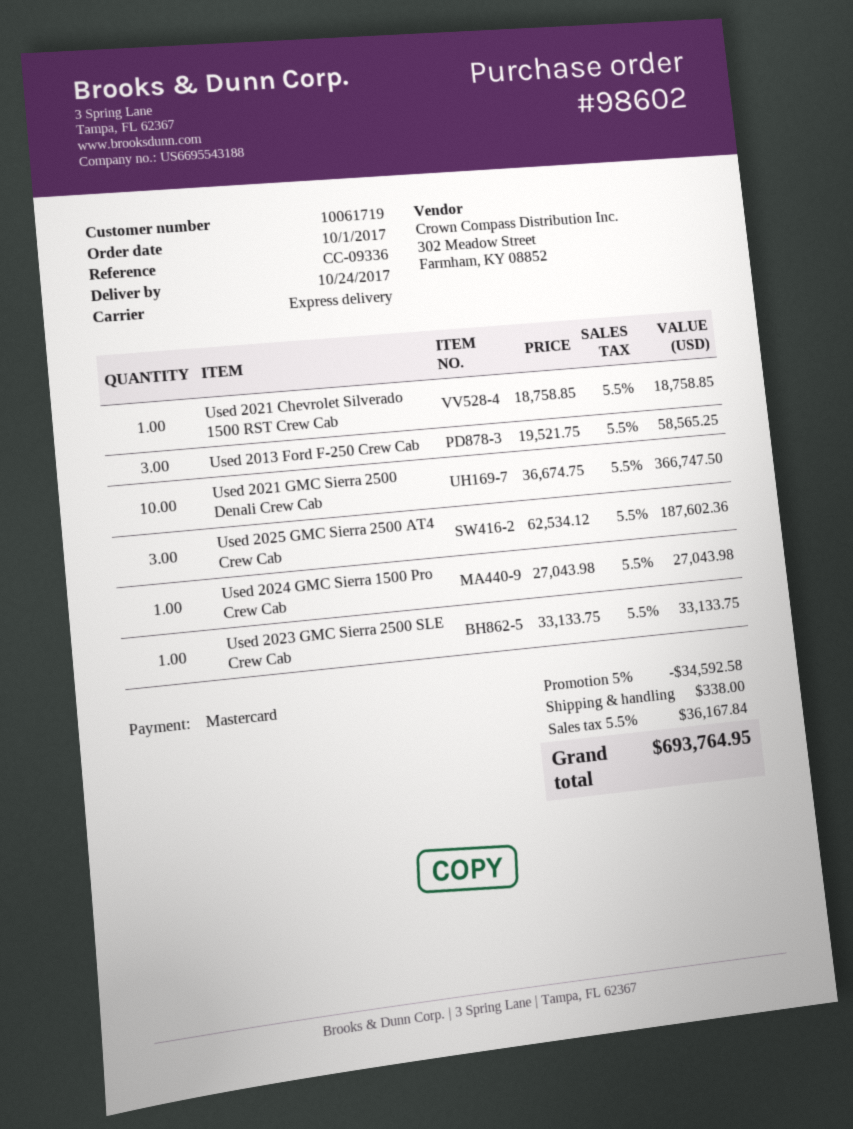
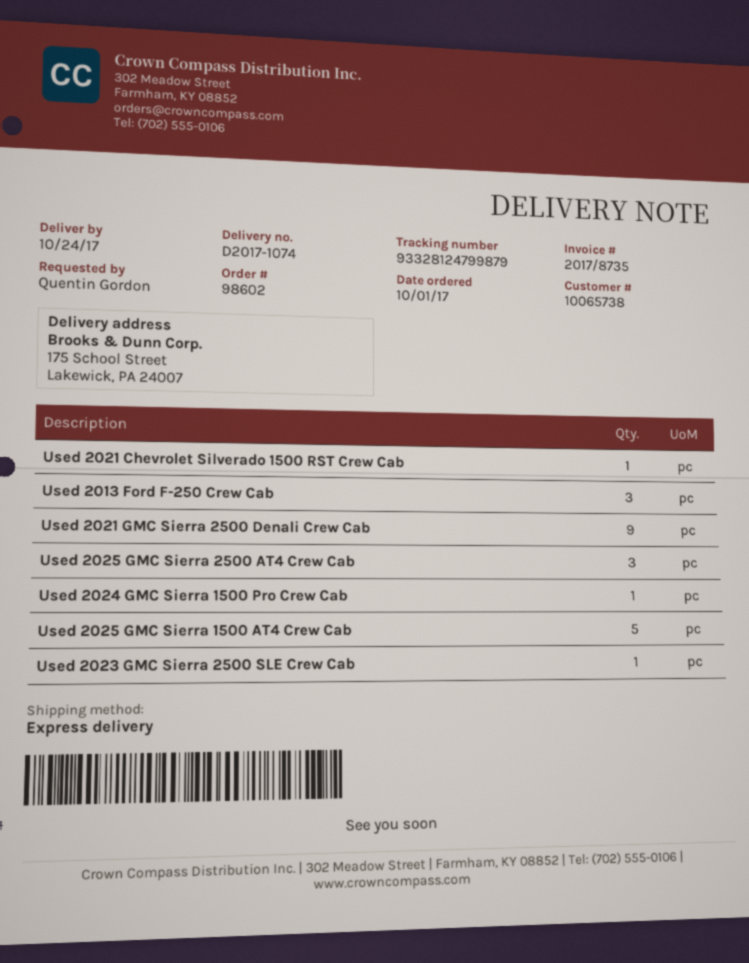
customer number: 10061719 -> 10065738
Used 2021 GMC Sierra 2500 Denali Crew Cab: 10 -> 9
Used 2025 GMC Sierra 1500 AT4 Crew Cab: none -> 5

